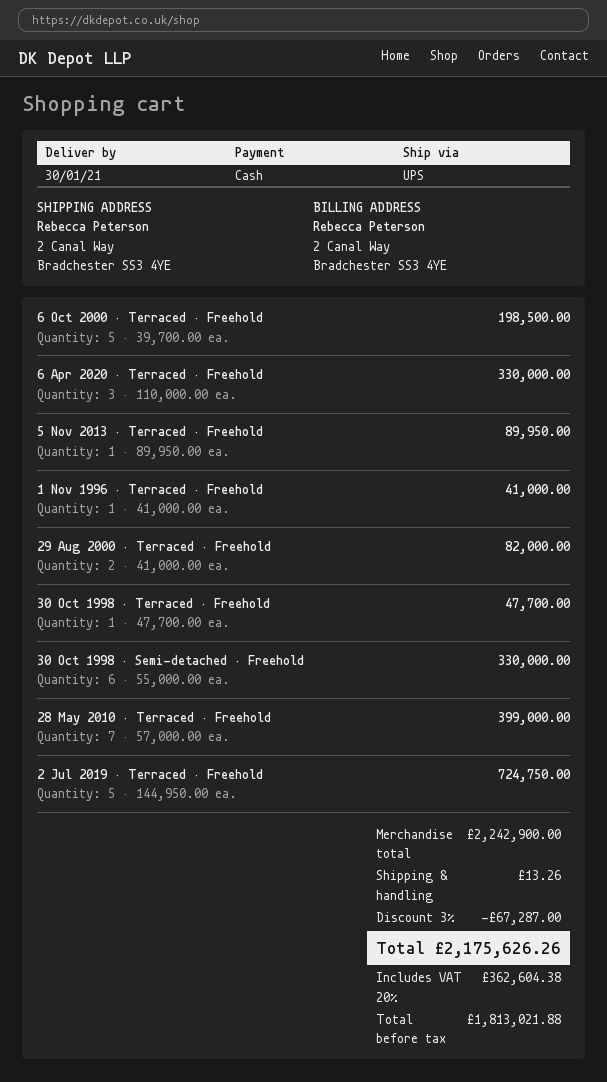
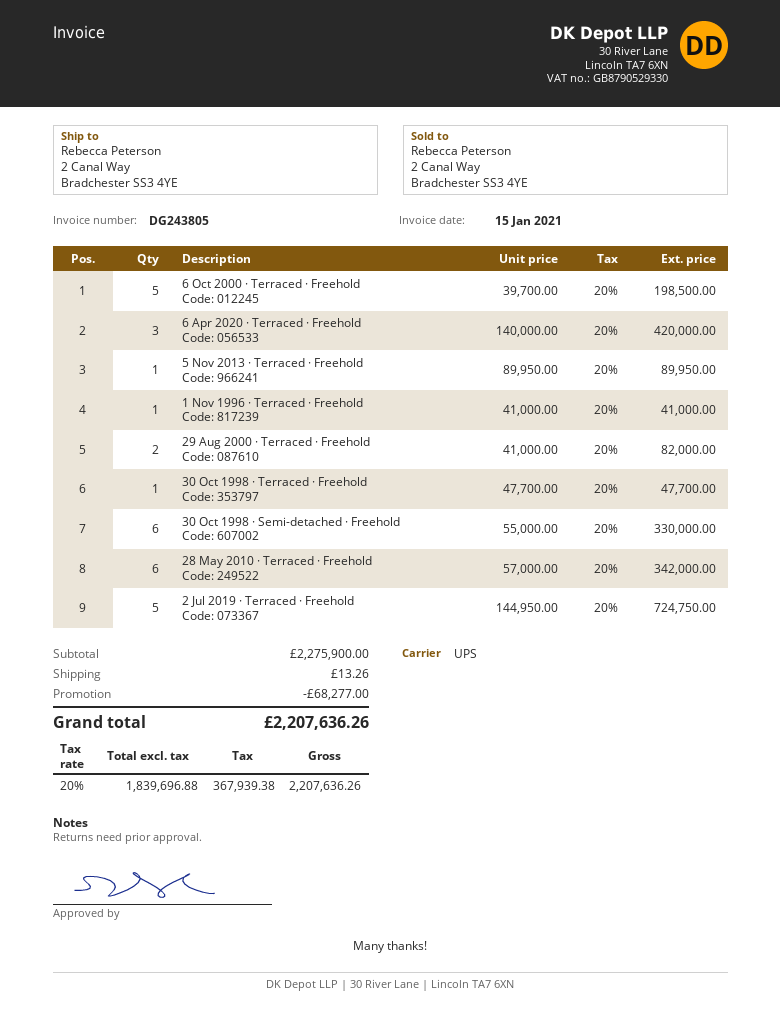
6 Apr 2020 · Terraced · Freehold: 3 x 110000.00 = 330000.00 -> 3 x 140000.00 = 420000.00
28 May 2010 · Terraced · Freehold: 7 x 57000.00 = 399000.00 -> 6 x 57000.00 = 342000.00
subtotal: 2242900.00 -> 2275900.00
discount: 67287.00 -> 68277.00
net: 1813021.88 -> 1839696.88
tax: 20% = 362604.38 -> 20% = 367939.38
total: 2175626.26 -> 2207636.26

